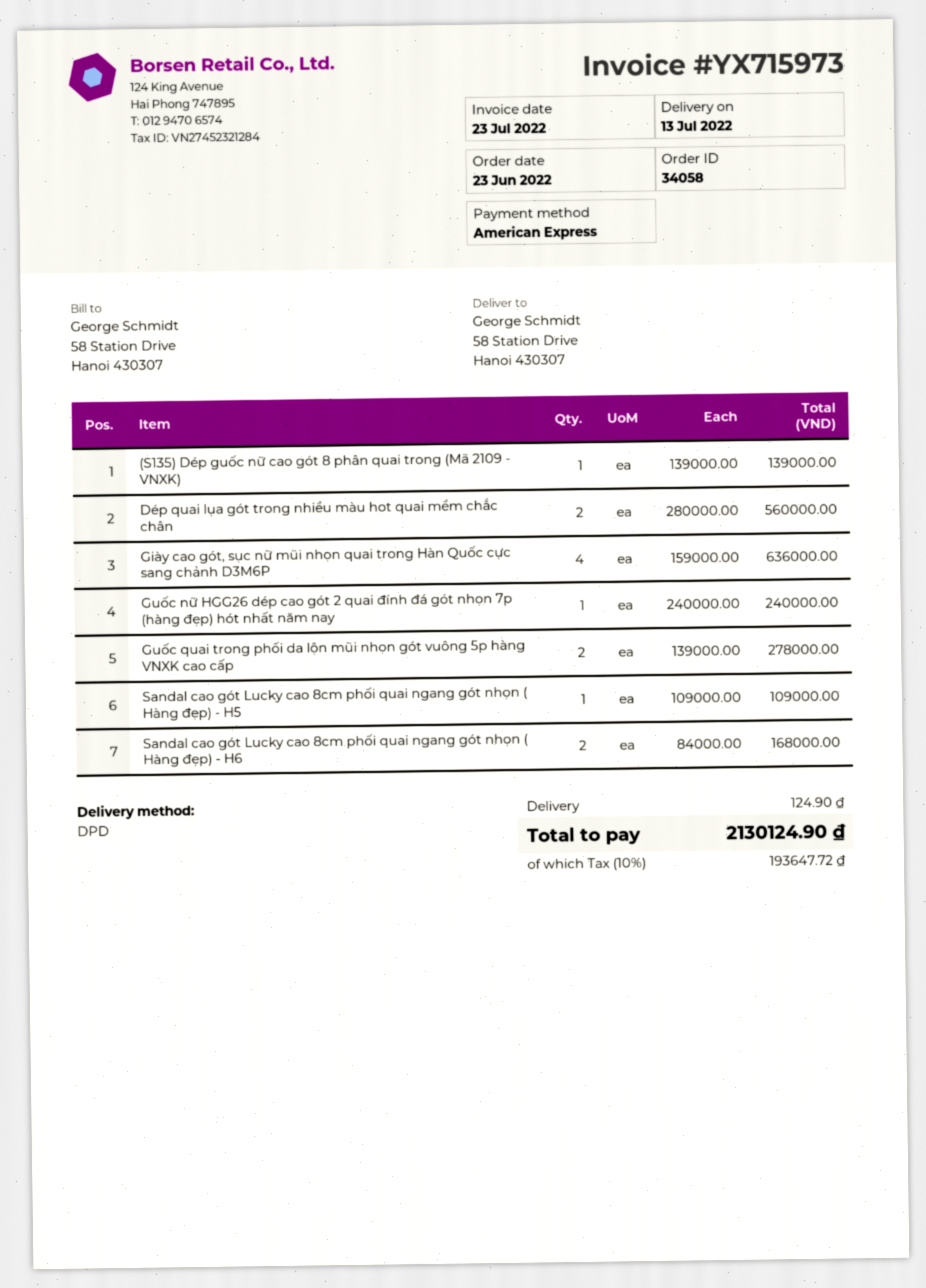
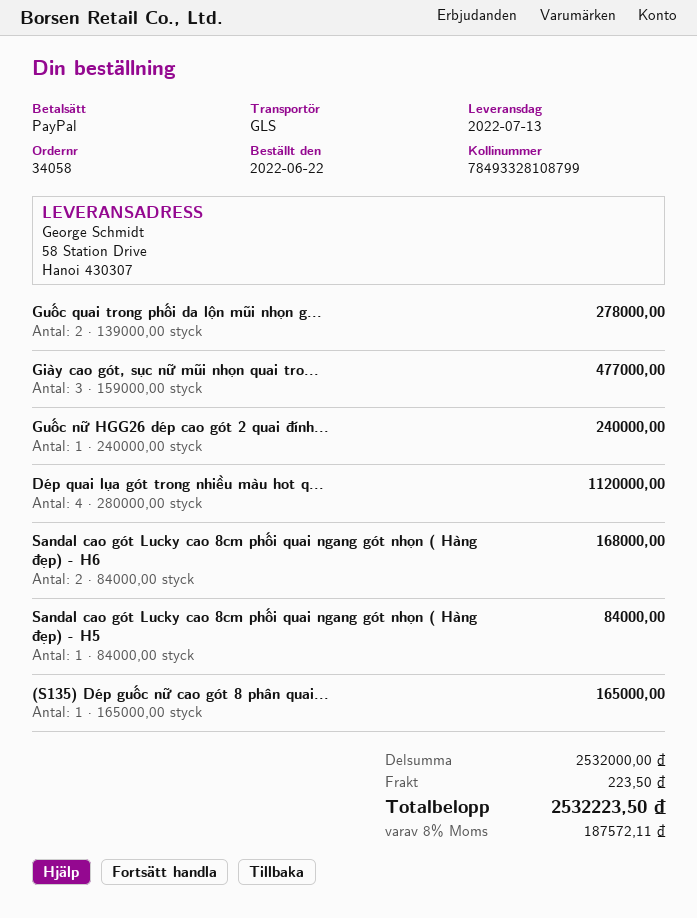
order date: 2022-06-23 -> 2022-06-22
payment method: American Express -> PayPal
shipping method: DPD -> GLS
(S135) Dép guốc nữ cao gót 8 phân quai trong (Mã 2109 - VNXK): 1 x 139000.00 = 139000.00 -> 1 x 165000.00 = 165000.00
Dép quai lụa gót trong nhiều màu hot quai mềm chắc chân: 2 x 280000.00 = 560000.00 -> 4 x 280000.00 = 1120000.00
Giày cao gót, sục nữ mũi nhọn quai trong Hàn Quốc cực sang chảnh D3M6P: 4 x 159000.00 = 636000.00 -> 3 x 159000.00 = 477000.00
Sandal cao gót Lucky cao 8cm phối quai ngang gót nhọn ( Hàng đẹp) - H5: 1 x 109000.00 = 109000.00 -> 1 x 84000.00 = 84000.00
shipping: 124.90 -> 223.50
tax: 10% = 193647.72 -> 8% = 187572.11
total: 2130124.90 -> 2532223.50

